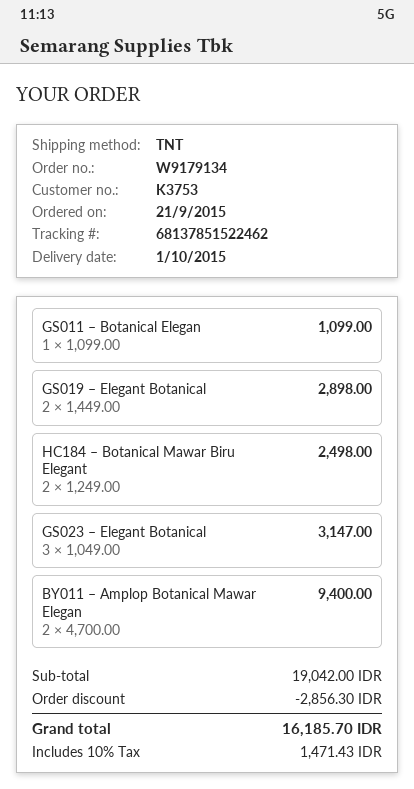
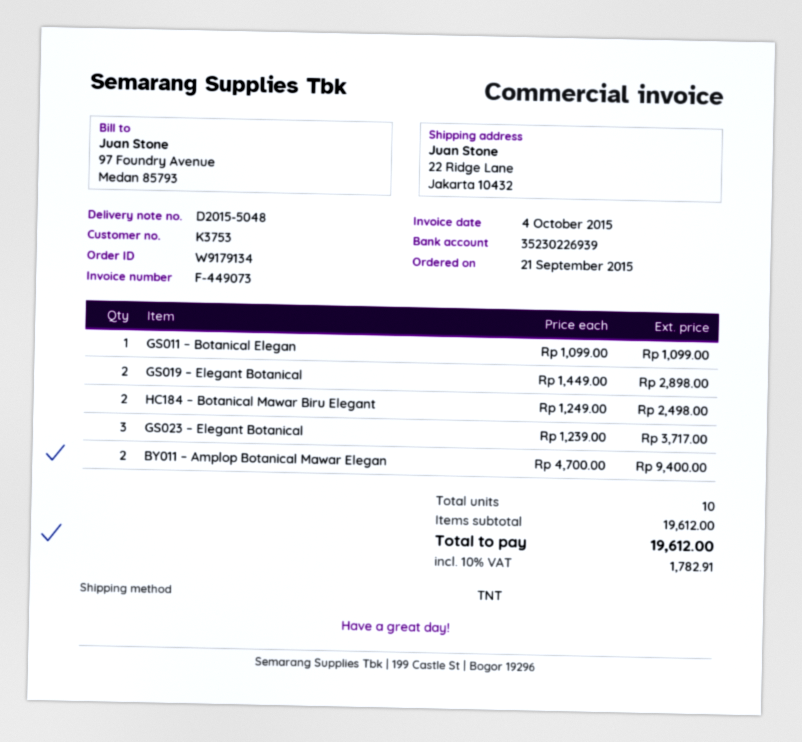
GS023 – Elegant Botanical: 3 x 1049.00 = 3147.00 -> 3 x 1239.00 = 3717.00
subtotal: 19042.00 -> 19612.00
discount: 2856.30 -> none
tax: 10% = 1471.43 -> 10% = 1782.91
total: 16185.70 -> 19612.00

